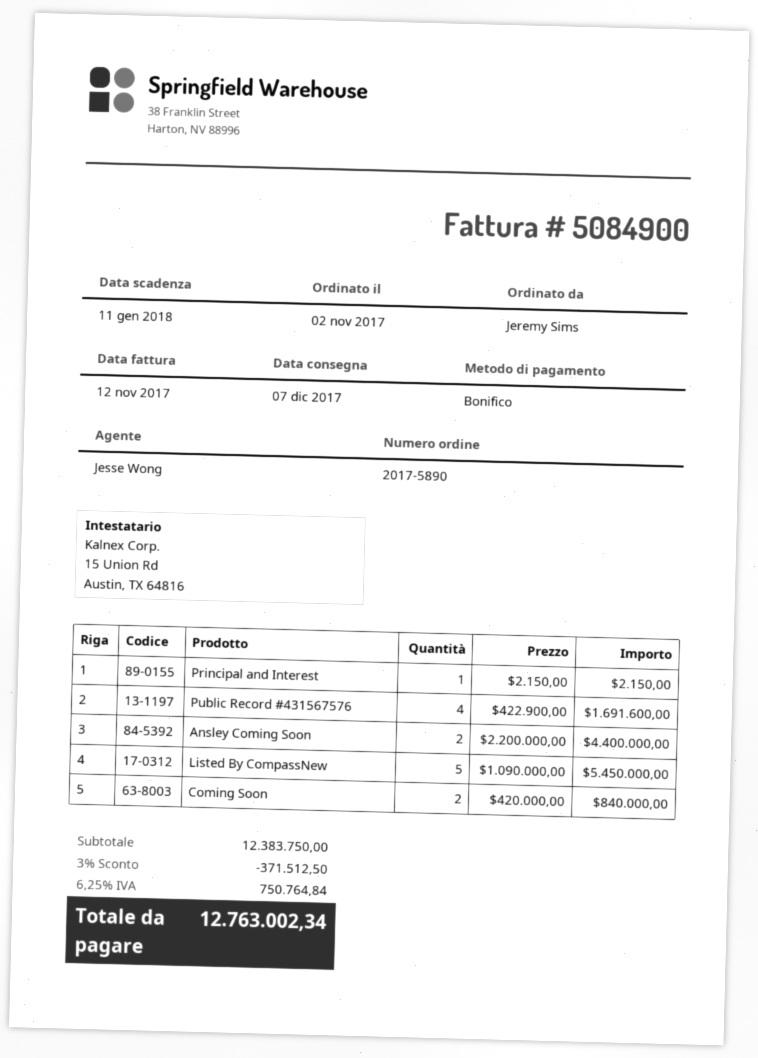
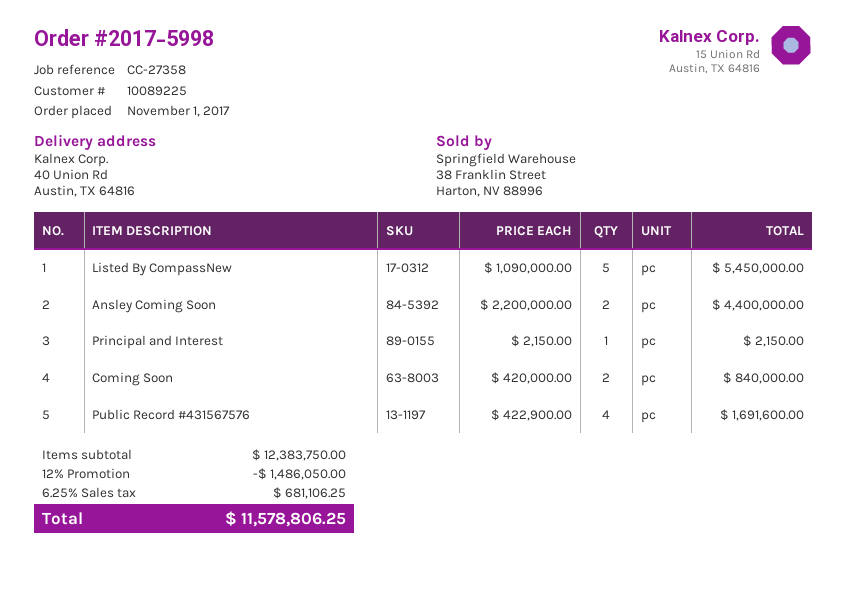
order number: 2017-5890 -> 2017-5998
order date: 2017-11-02 -> 2017-11-01
discount: 3% = 371512.50 -> 12% = 1486050.00
tax: 6.25% = 750764.84 -> 6.25% = 681106.25
total: 12763002.34 -> 11578806.25

